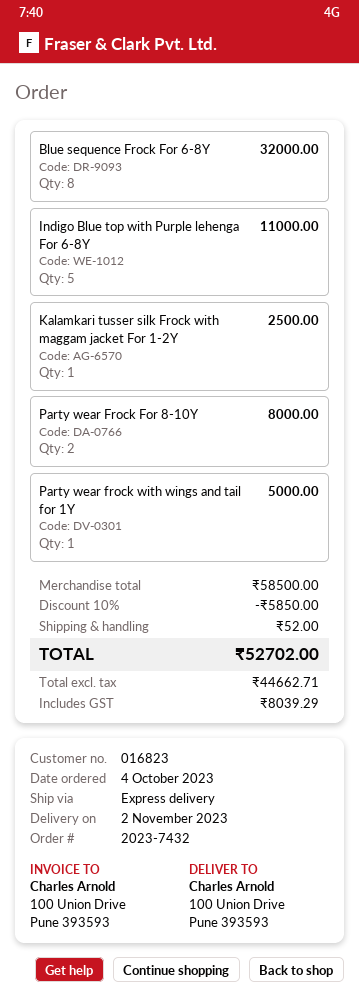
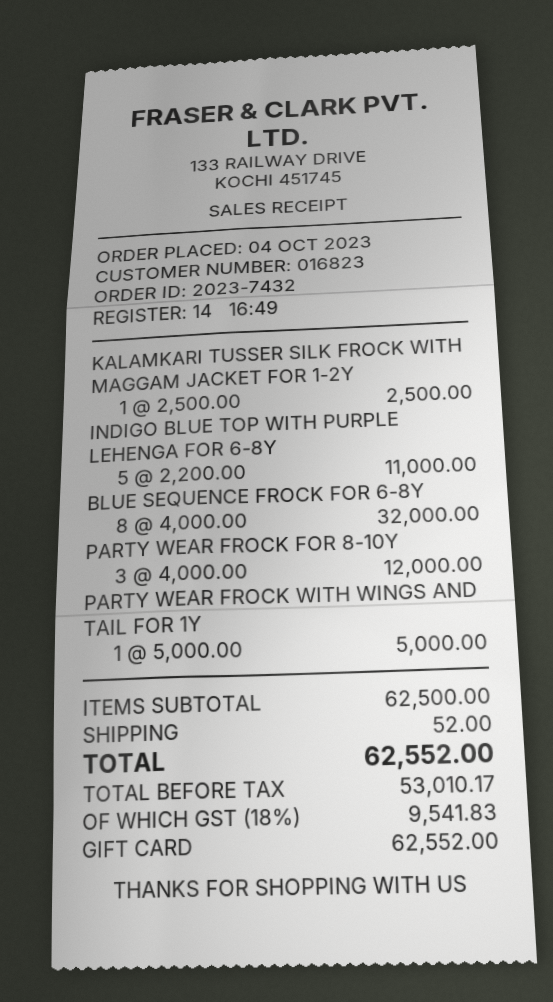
Party wear Frock For 8-10Y: 2 for 8000.00 -> 3 for 12000.00
subtotal: 58500.00 -> 62500.00
discount: 10% = 5850.00 -> none
net: 44662.71 -> 53010.17
tax: 8039.29 -> 9541.83
total: 52702.00 -> 62552.00

